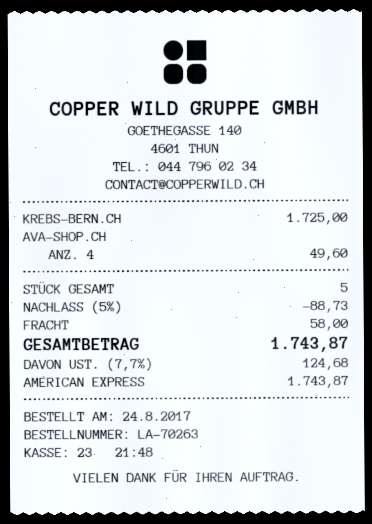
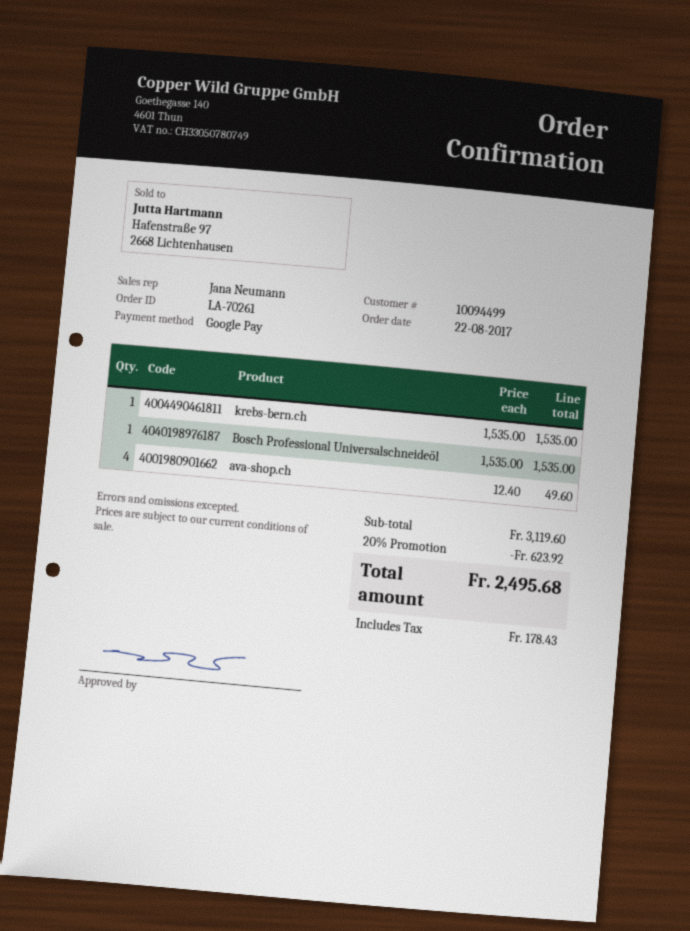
order number: LA-70263 -> LA-70261
order date: 2017-08-24 -> 2017-08-22
payment method: American Express -> Google Pay
KREBS-BERN.CH: 1 for 1725.00 -> 1 for 1535.00
Bosch Professional Universalschneideöl: none -> 1 for 1535.00
discount: 5% = 88.73 -> 20% = 623.92
shipping: 58.00 -> none
tax: 124.68 -> 178.43
total: 1743.87 -> 2495.68

